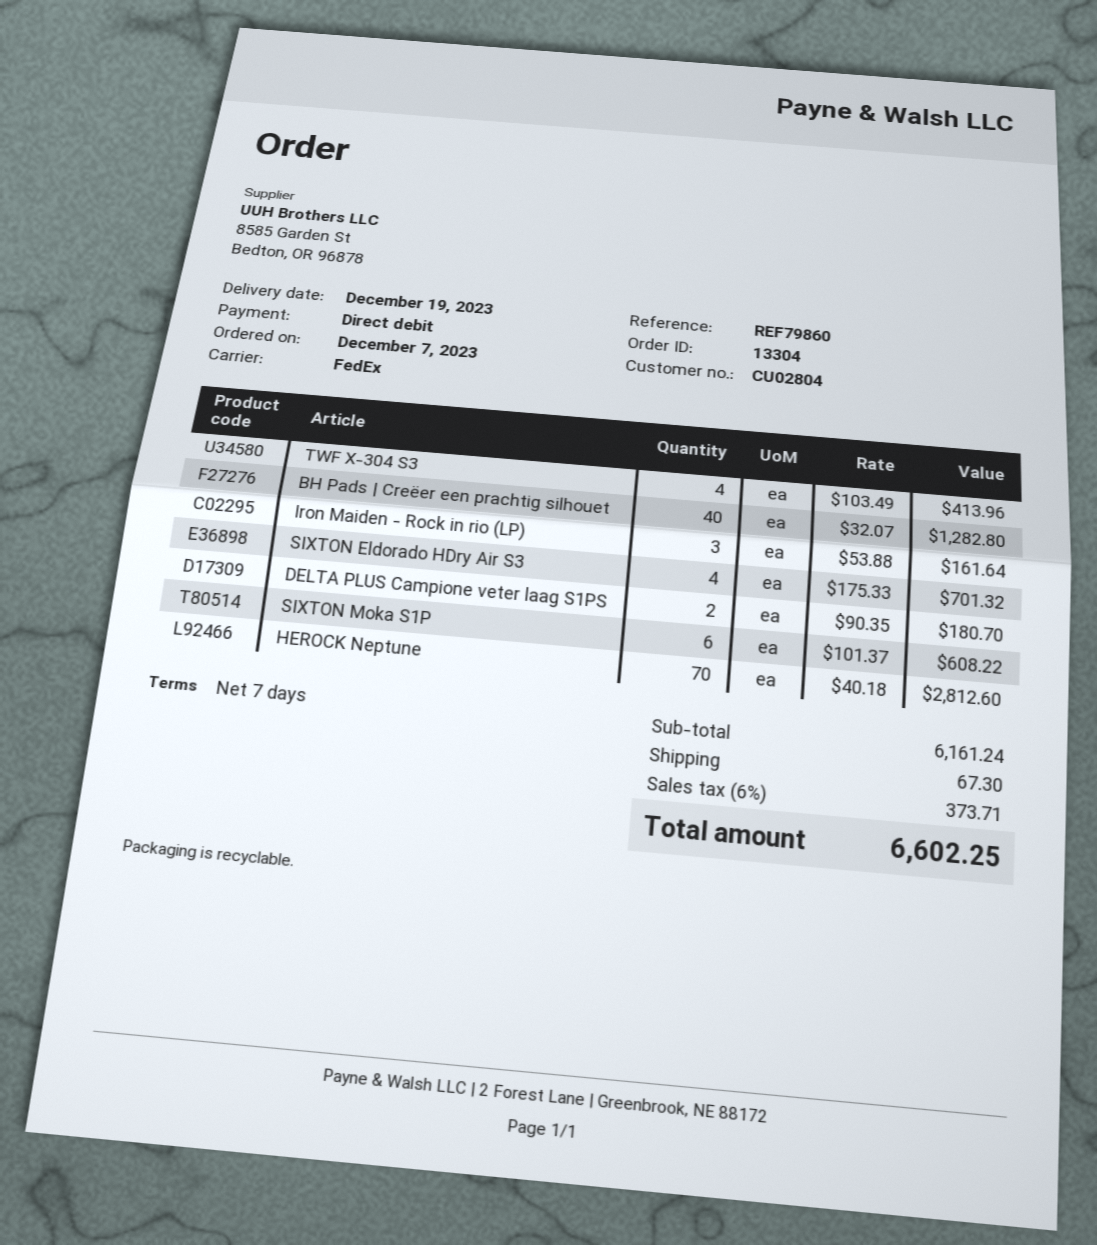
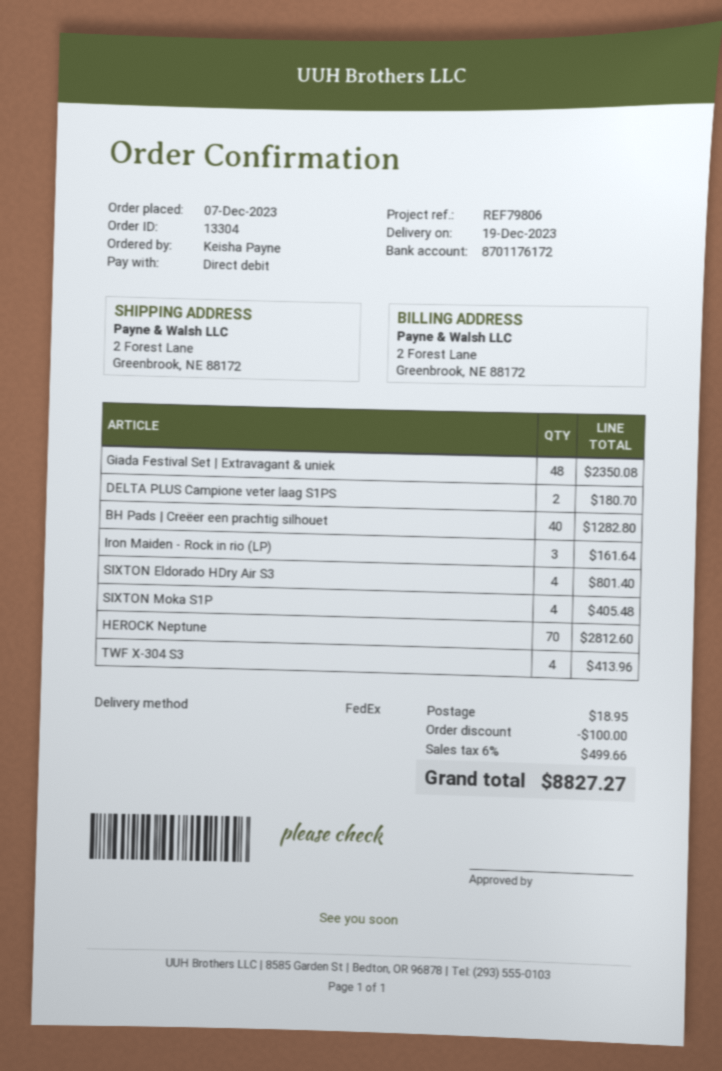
reference: REF79860 -> REF79806
SIXTON Eldorado HDry Air S3: 4 for 701.32 -> 4 for 801.40
SIXTON Moka S1P: 6 for 608.22 -> 4 for 405.48
Giada Festival Set | Extravagant & uniek: none -> 48 for 2350.08
discount: none -> 100.00
shipping: 67.30 -> 18.95
tax: 6% = 373.71 -> 6% = 499.66
total: 6602.25 -> 8827.27

